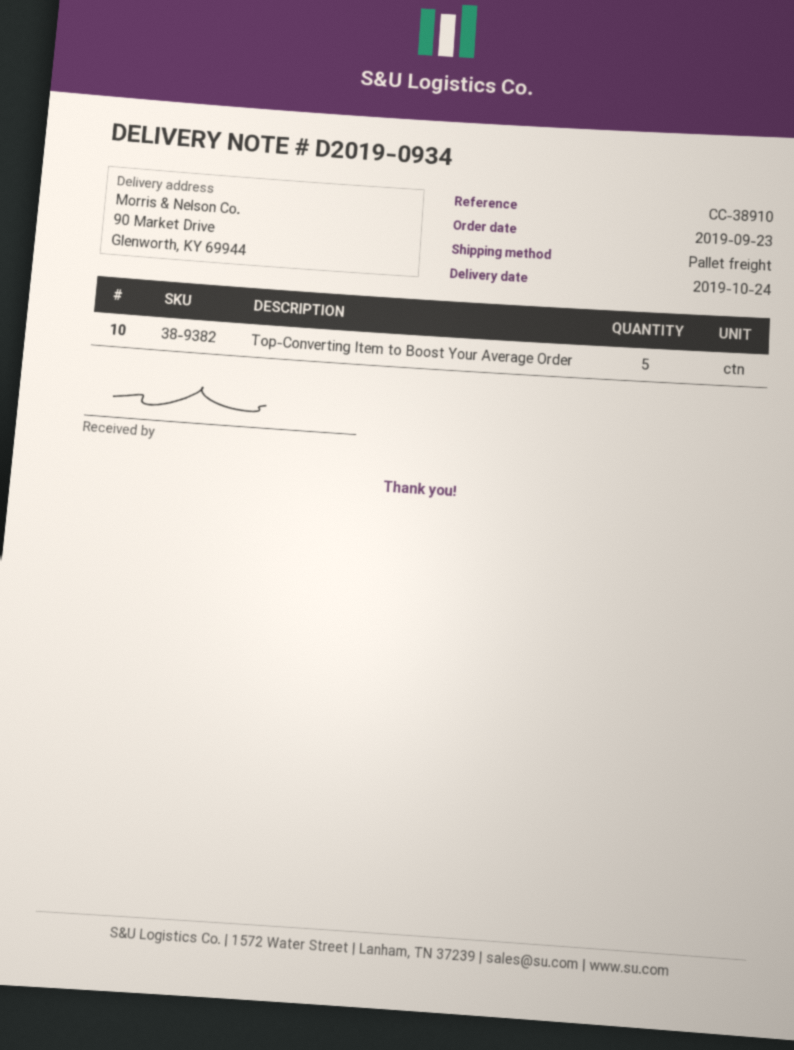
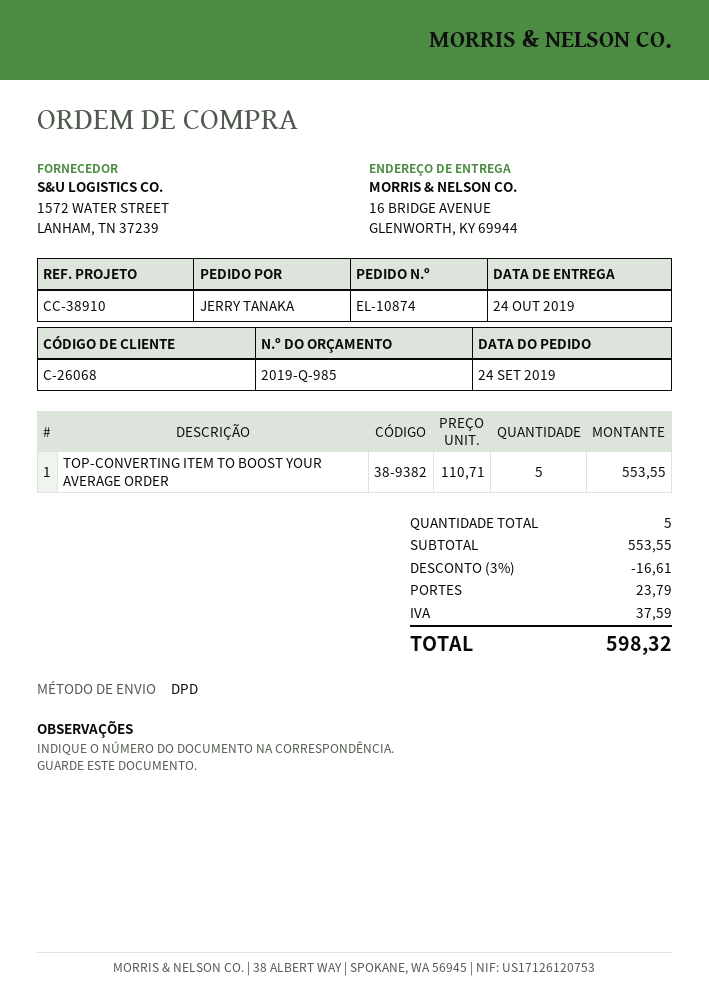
order date: 2019-09-23 -> 2019-09-24
shipping method: pallet freight -> DPD
ship to: 90 Market Drive, Glenworth, KY 69944 -> 16 BRIDGE AVENUE, GLENWORTH, KY 69944

